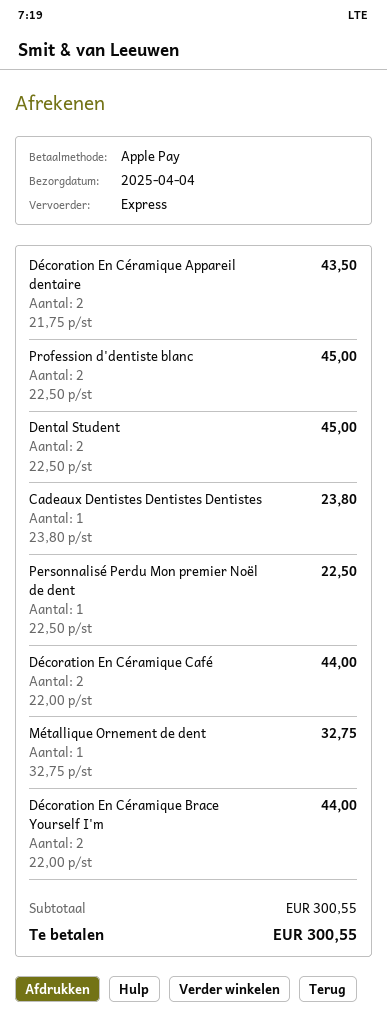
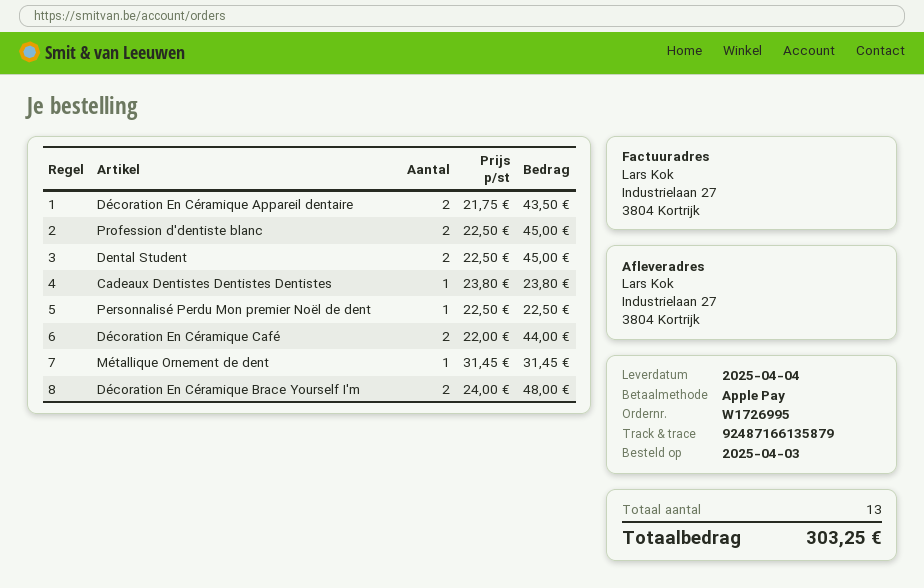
Métallique Ornement de dent: 1 x 32.75 = 32.75 -> 1 x 31.45 = 31.45
Décoration En Céramique Brace Yourself I'm: 2 x 22.00 = 44.00 -> 2 x 24.00 = 48.00
total: 300.55 -> 303.25

